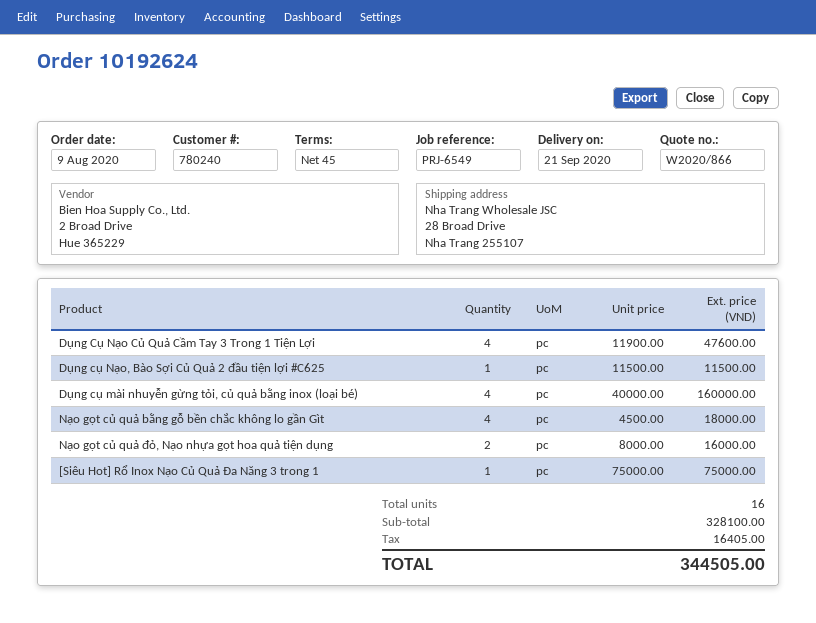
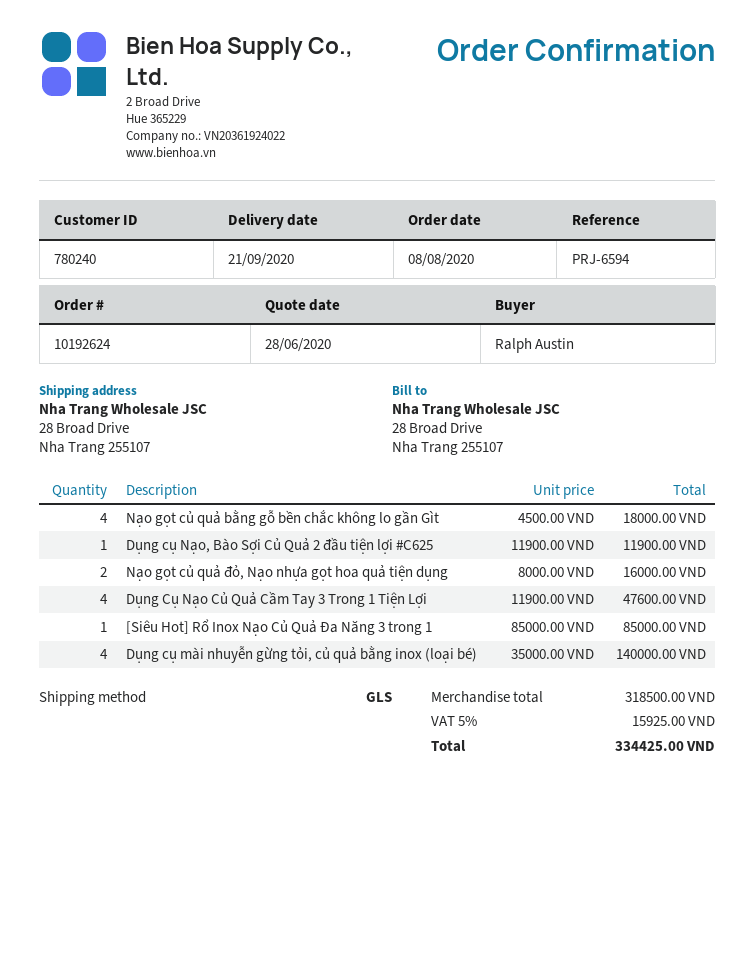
order date: 2020-08-09 -> 2020-08-08
reference: PRJ-6549 -> PRJ-6594
Dụng cụ Nạo, Bào Sợi Củ Quả 2 đầu tiện lợi #C625: 1 x 11500.00 = 11500.00 -> 1 x 11900.00 = 11900.00
Dụng cụ mài nhuyễn gừng tỏi, củ quả bằng inox (loại bé): 4 x 40000.00 = 160000.00 -> 4 x 35000.00 = 140000.00
[Siêu Hot] Rổ Inox Nạo Củ Quả Đa Năng 3 trong 1: 1 x 75000.00 = 75000.00 -> 1 x 85000.00 = 85000.00
subtotal: 328100.00 -> 318500.00
tax: 16405.00 -> 15925.00
total: 344505.00 -> 334425.00

